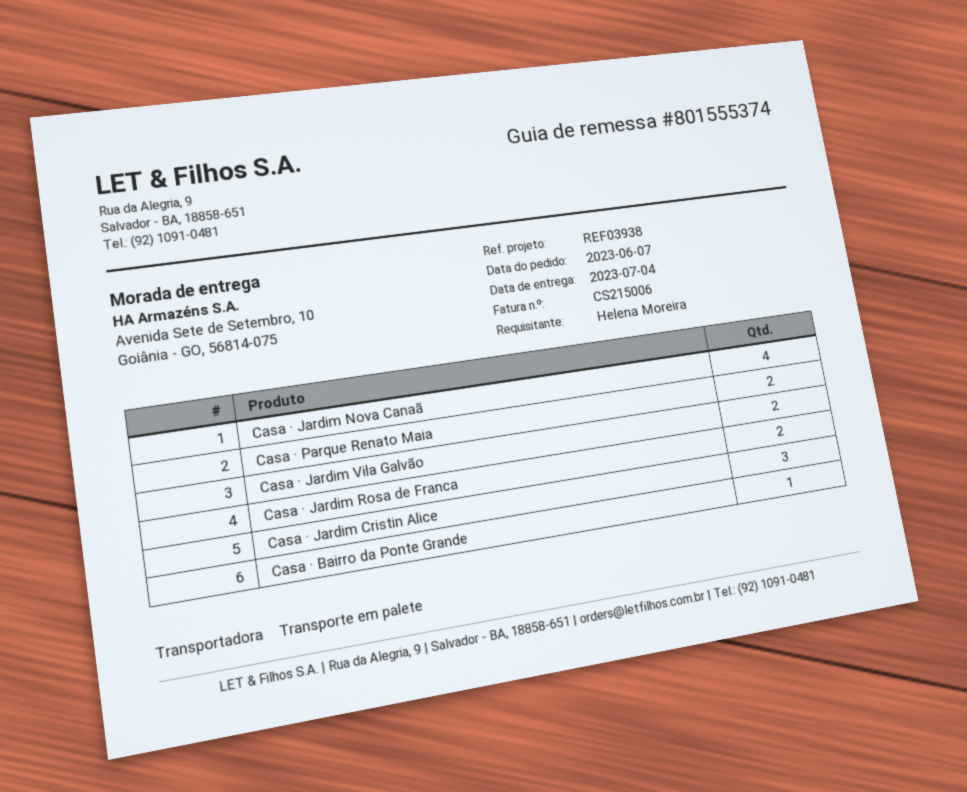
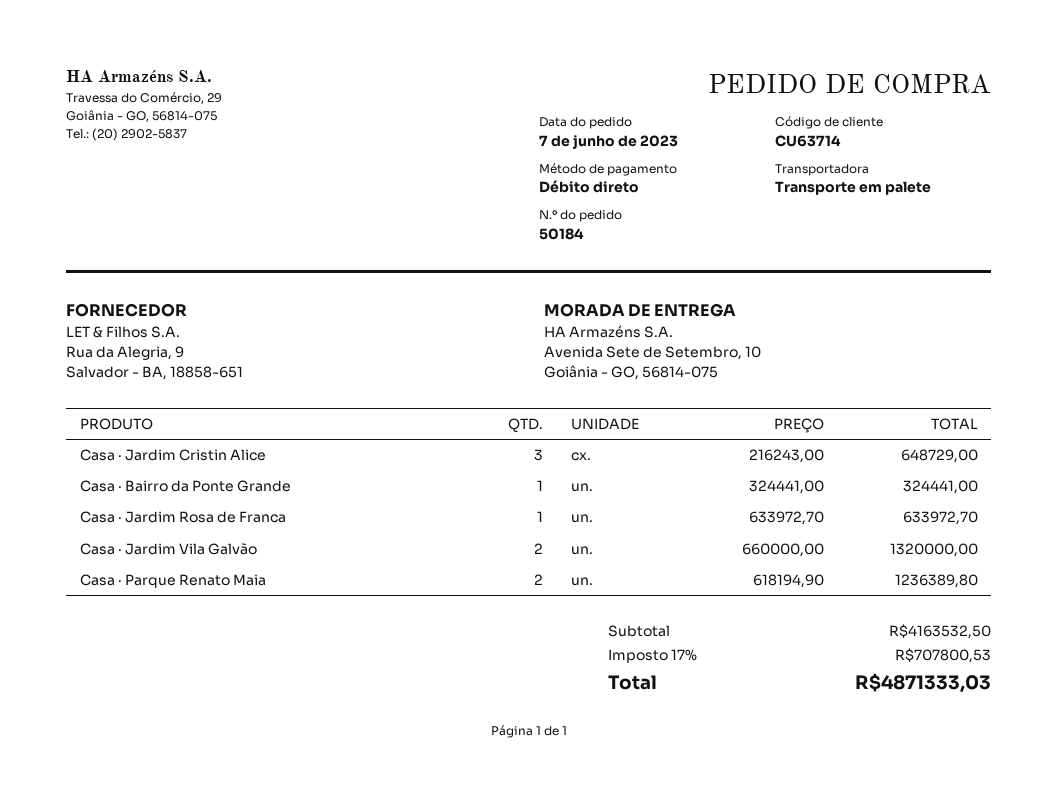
Casa · Jardim Nova Canaã: 4 -> none
Casa · Jardim Rosa de Franca: 2 -> 1

